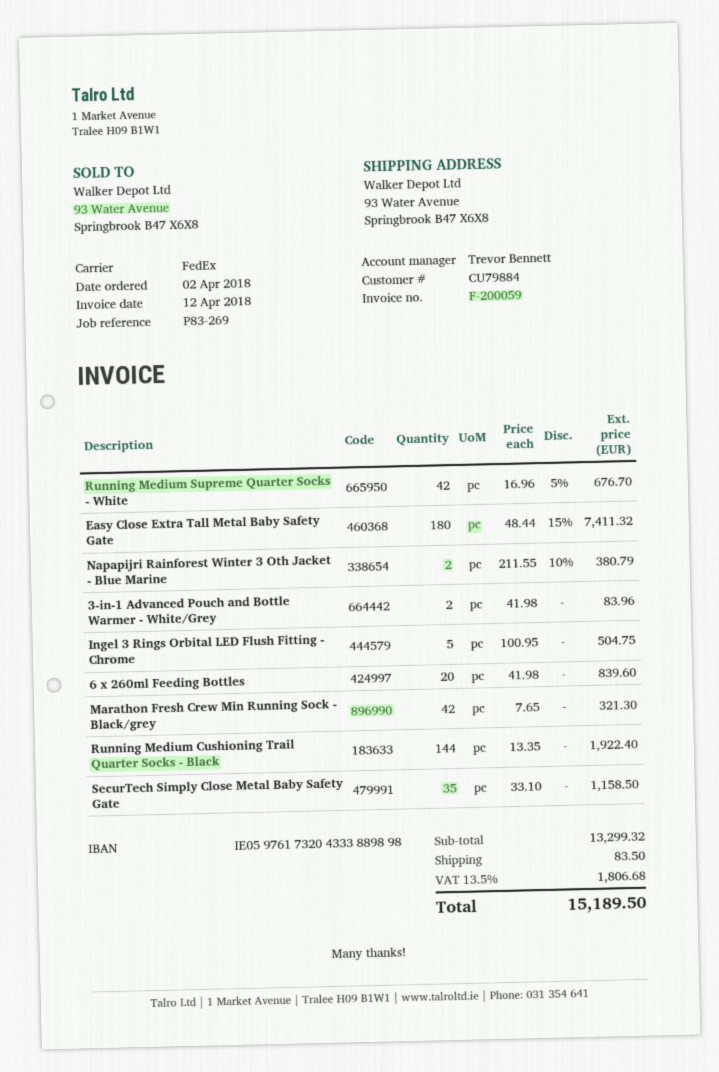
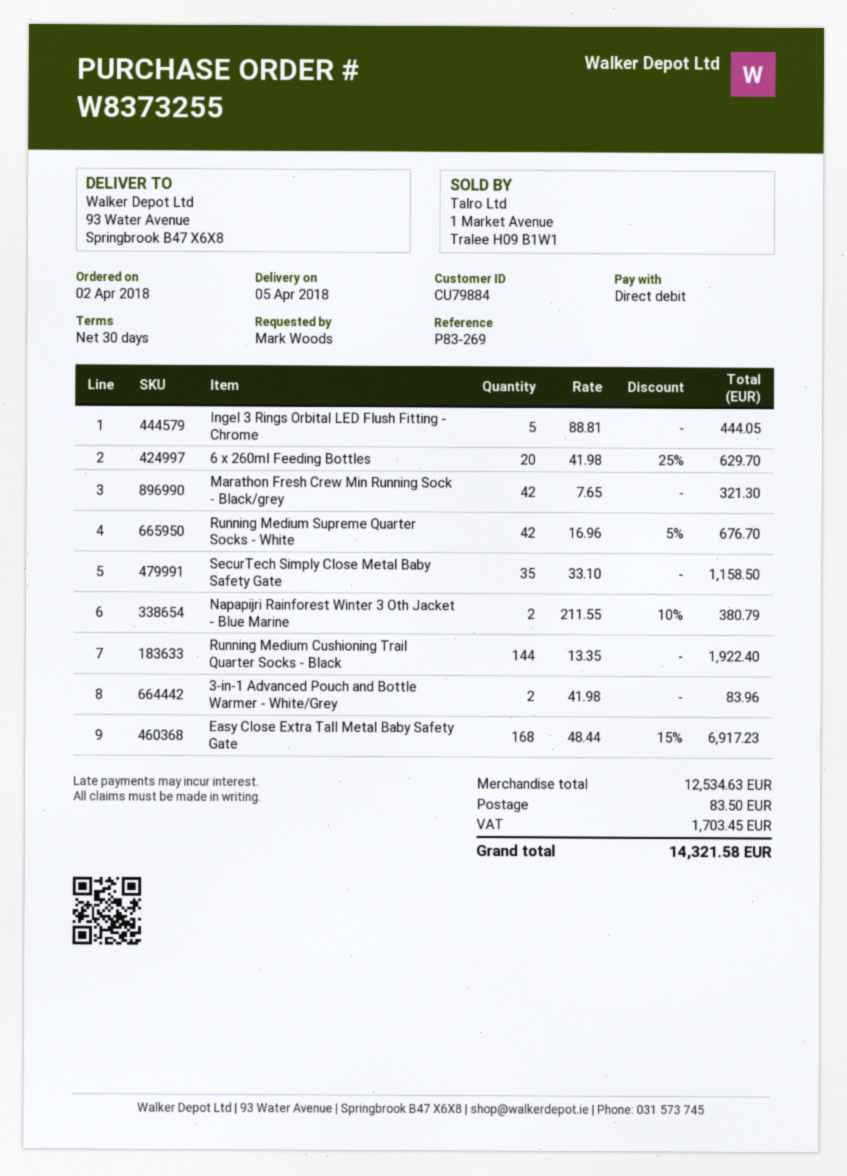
Easy Close Extra Tall Metal Baby Safety Gate: 180 x 48.44 - 15% = 7411.32 -> 168 x 48.44 - 15% = 6917.23
Ingel 3 Rings Orbital LED Flush Fitting - Chrome: 5 x 100.95 = 504.75 -> 5 x 88.81 = 444.05
6 x 260ml Feeding Bottles: 20 x 41.98 = 839.60 -> 20 x 41.98 - 25% = 629.70
subtotal: 13299.32 -> 12534.63
tax: 1806.68 -> 1703.45
total: 15189.50 -> 14321.58

